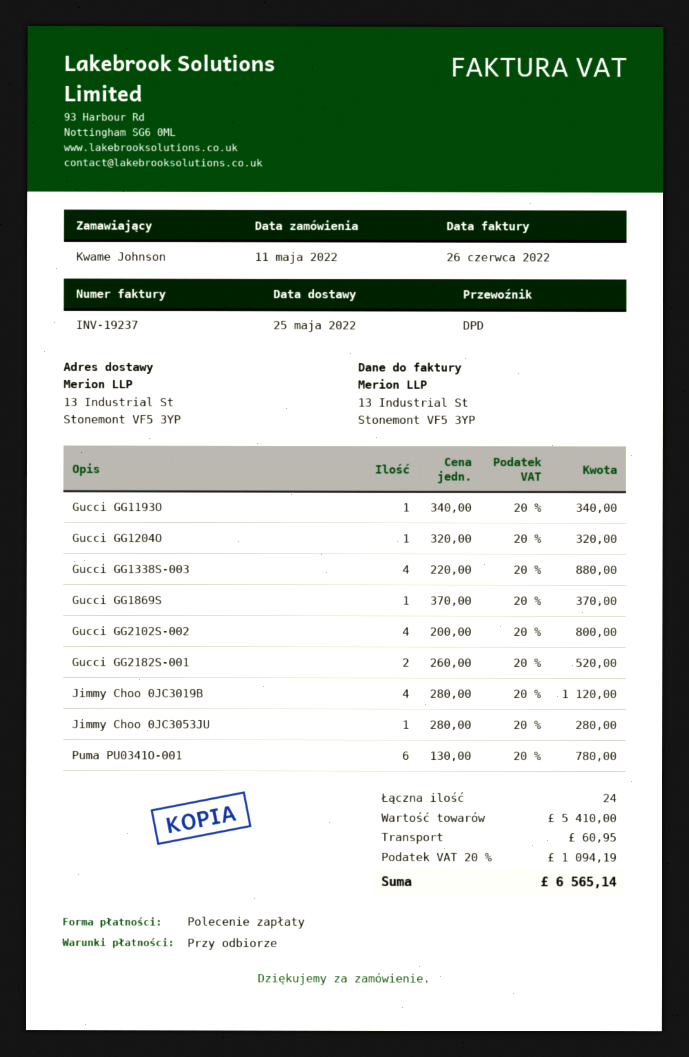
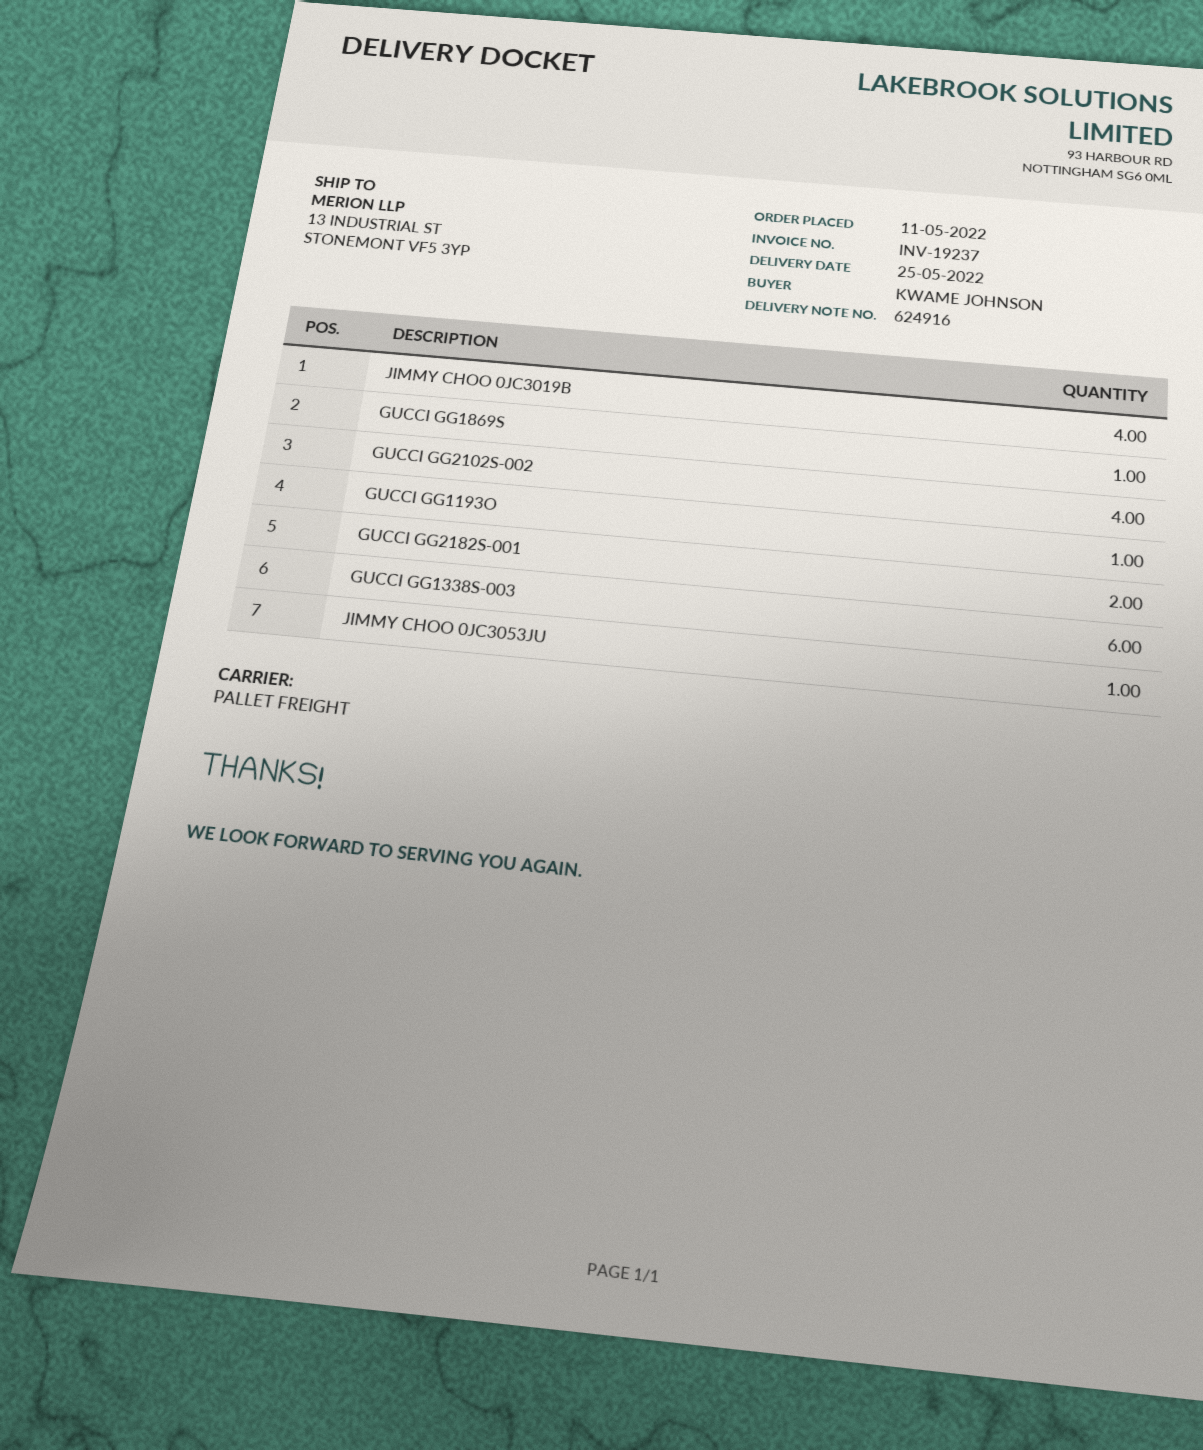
shipping method: DPD -> pallet freight
Gucci GG1204O: 1 -> none
Gucci GG1338S-003: 4 -> 6
Puma PU0341O-001: 6 -> none

